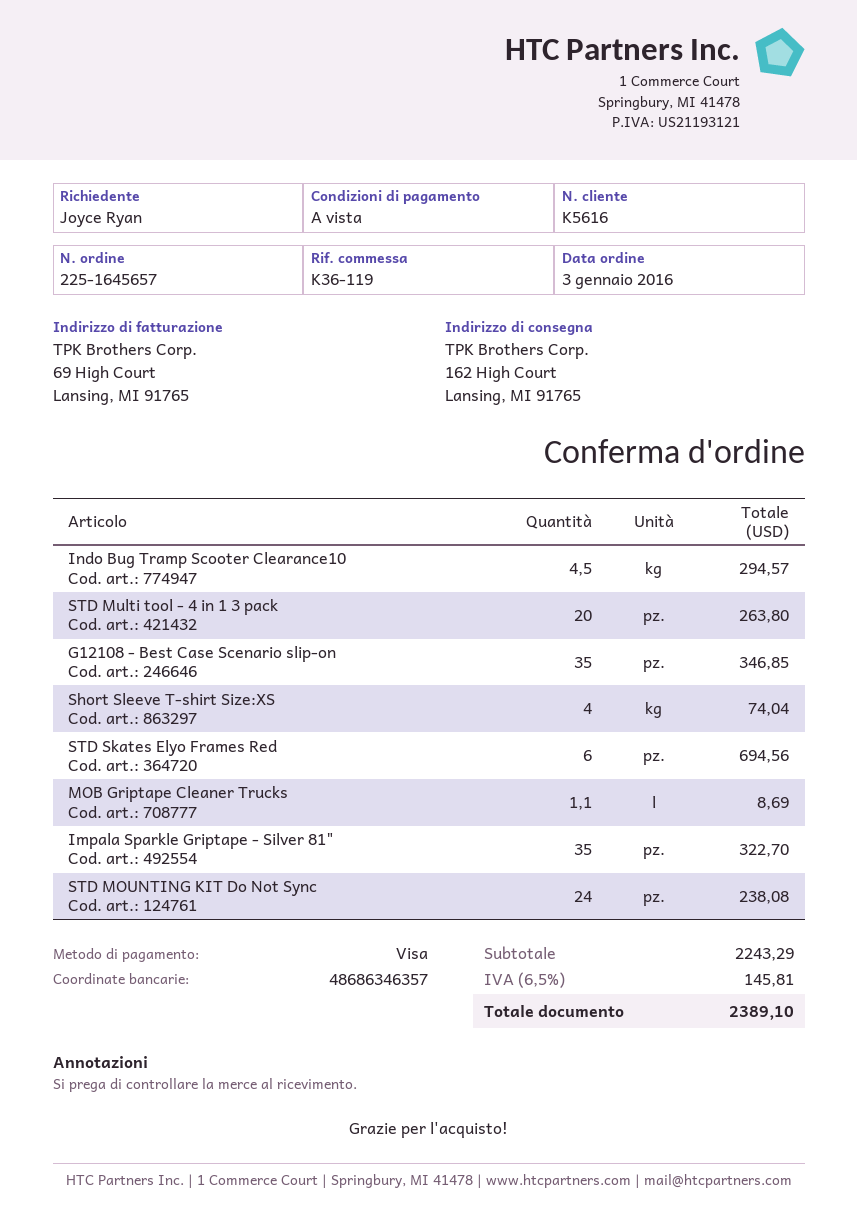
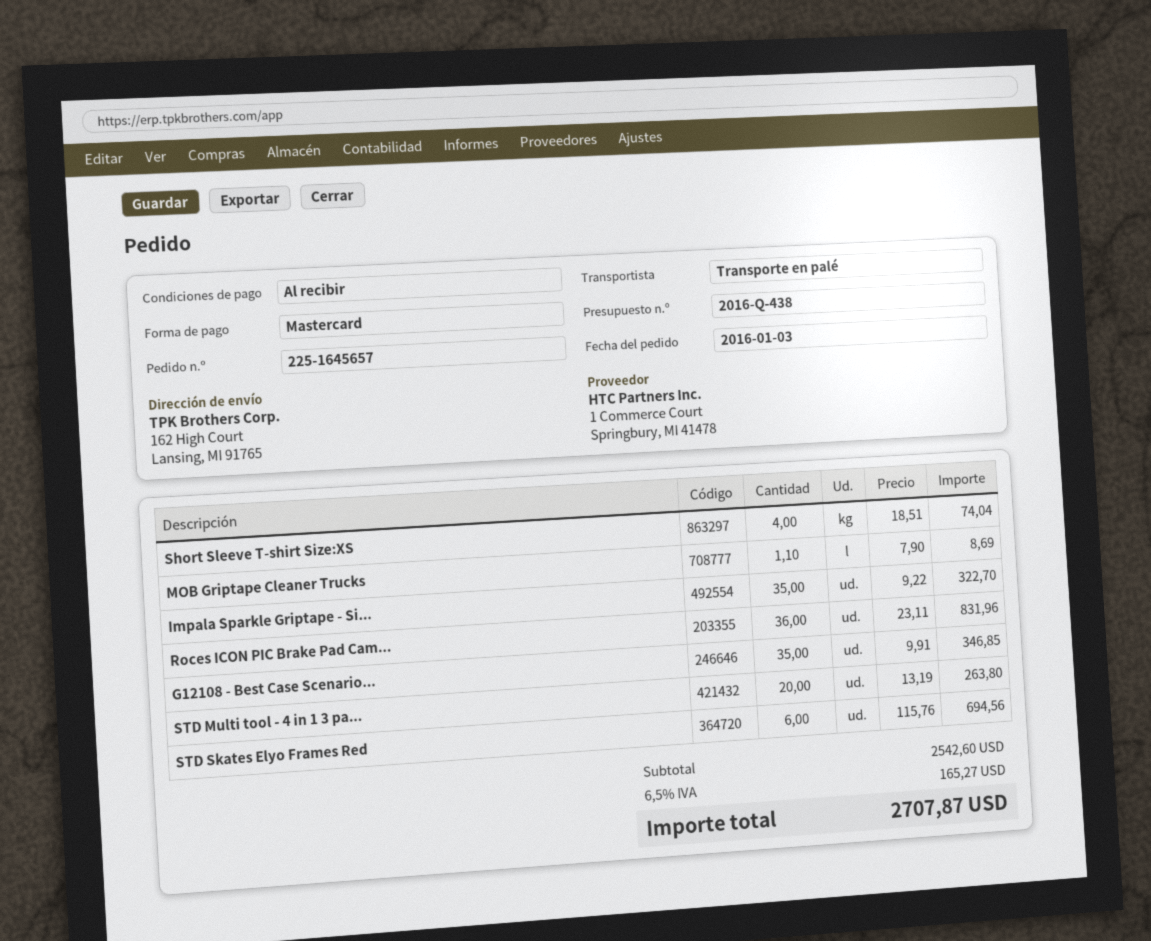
payment method: Visa -> Mastercard
Indo Bug Tramp Scooter Clearance10: 4.5 for 294.57 -> none
STD MOUNTING KIT Do Not Sync: 24 for 238.08 -> none
Roces ICON PIC Brake Pad Cam...: none -> 36 for 831.96
subtotal: 2243.29 -> 2542.60
tax: 6.5% = 145.81 -> 6.5% = 165.27
total: 2389.10 -> 2707.87

